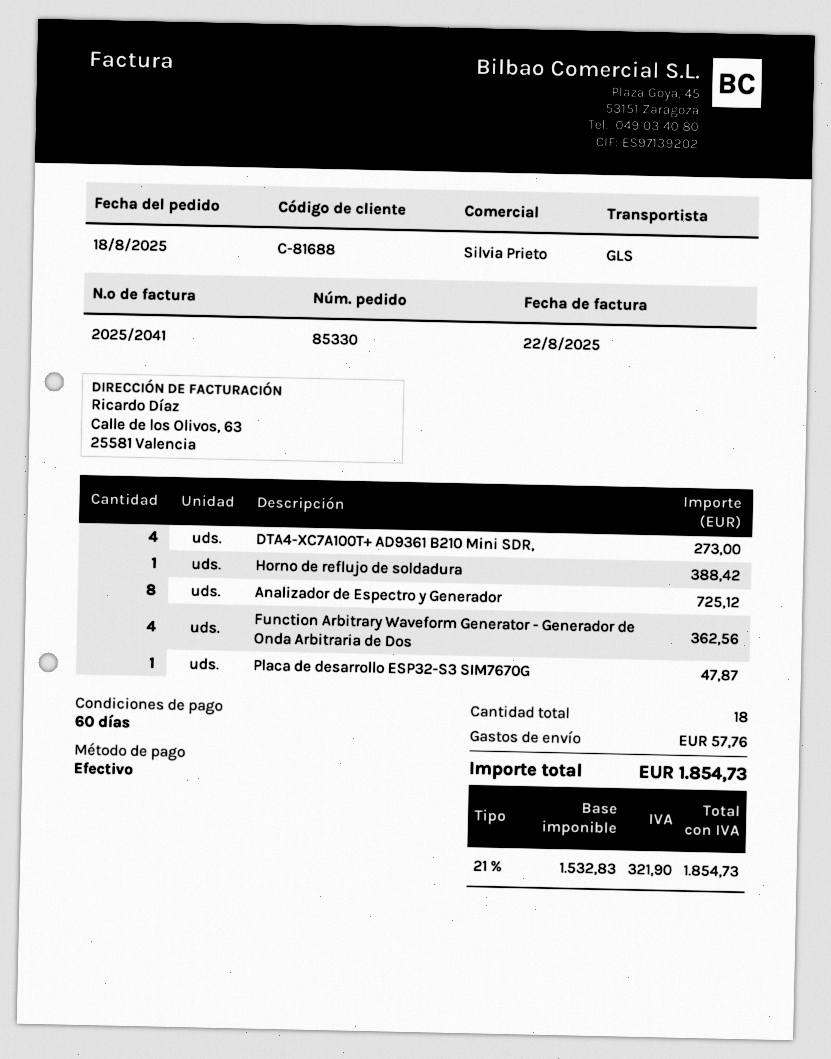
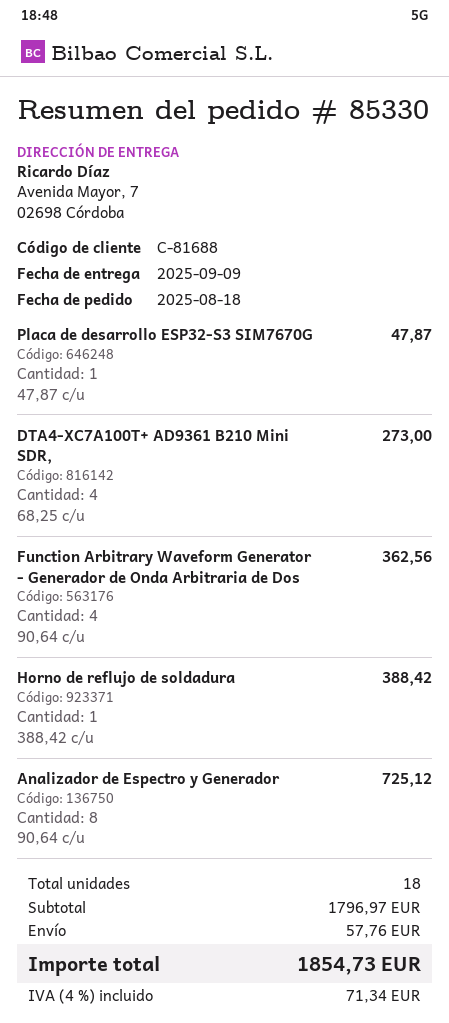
tax: 21% = 321.90 -> 4% = 71.34

